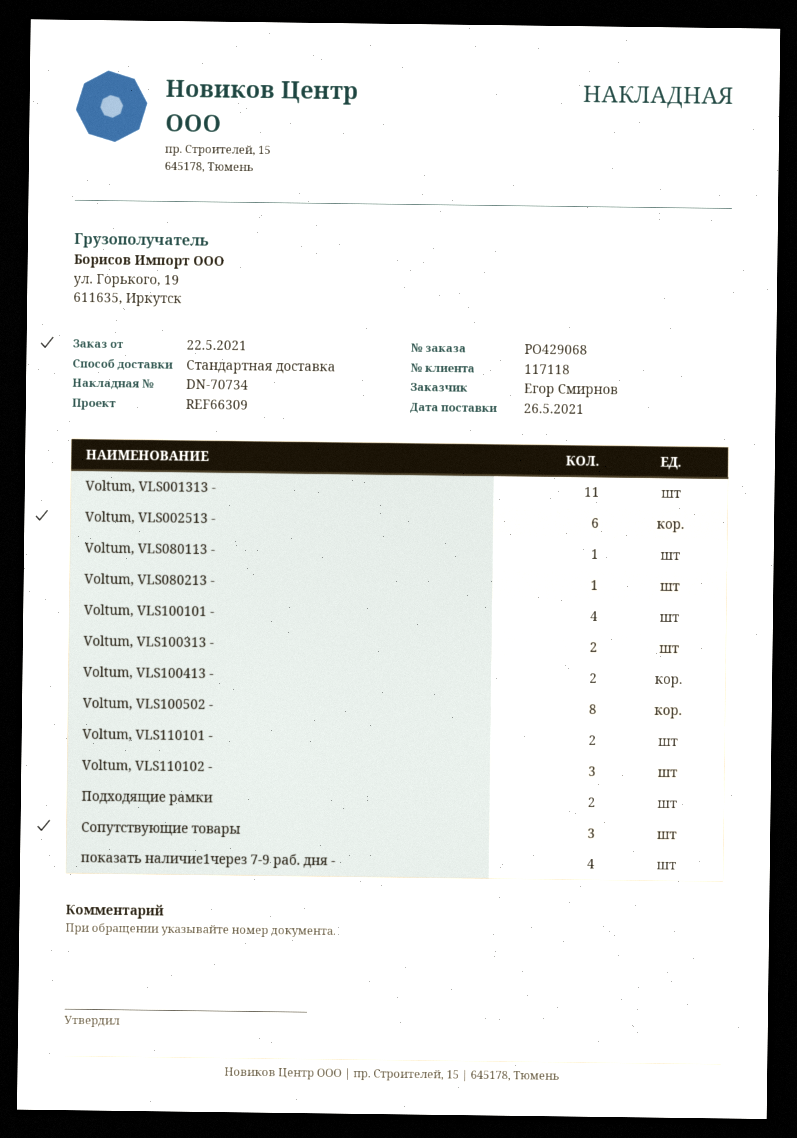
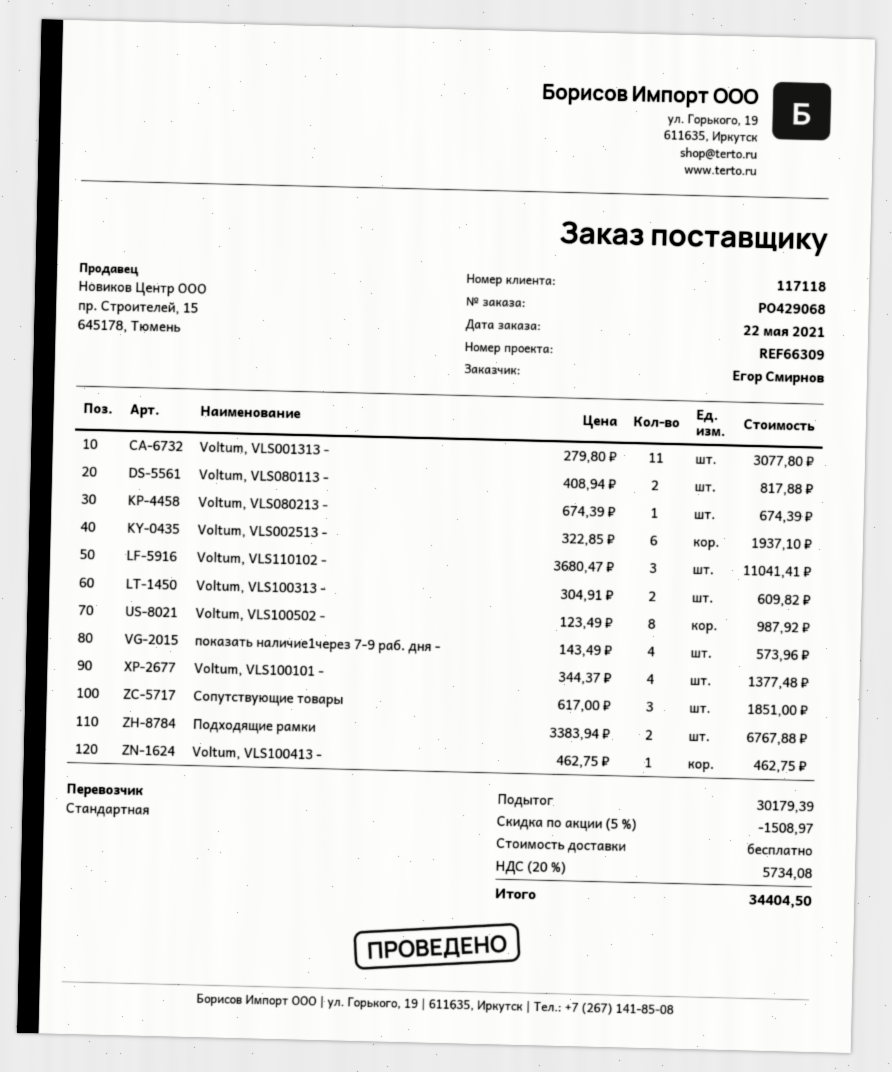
Voltum, VLS080113 -: 1 -> 2
Voltum, VLS100413 -: 2 -> 1
Voltum, VLS110101 -: 2 -> none

